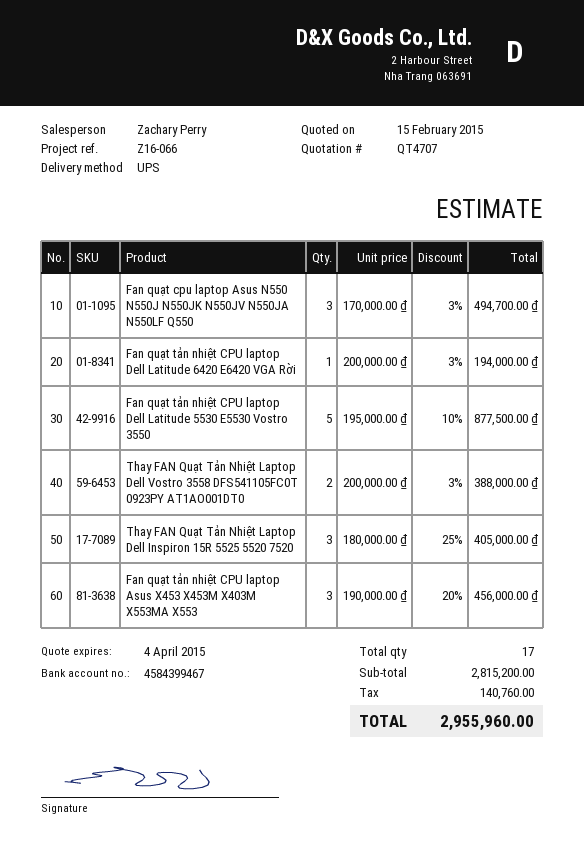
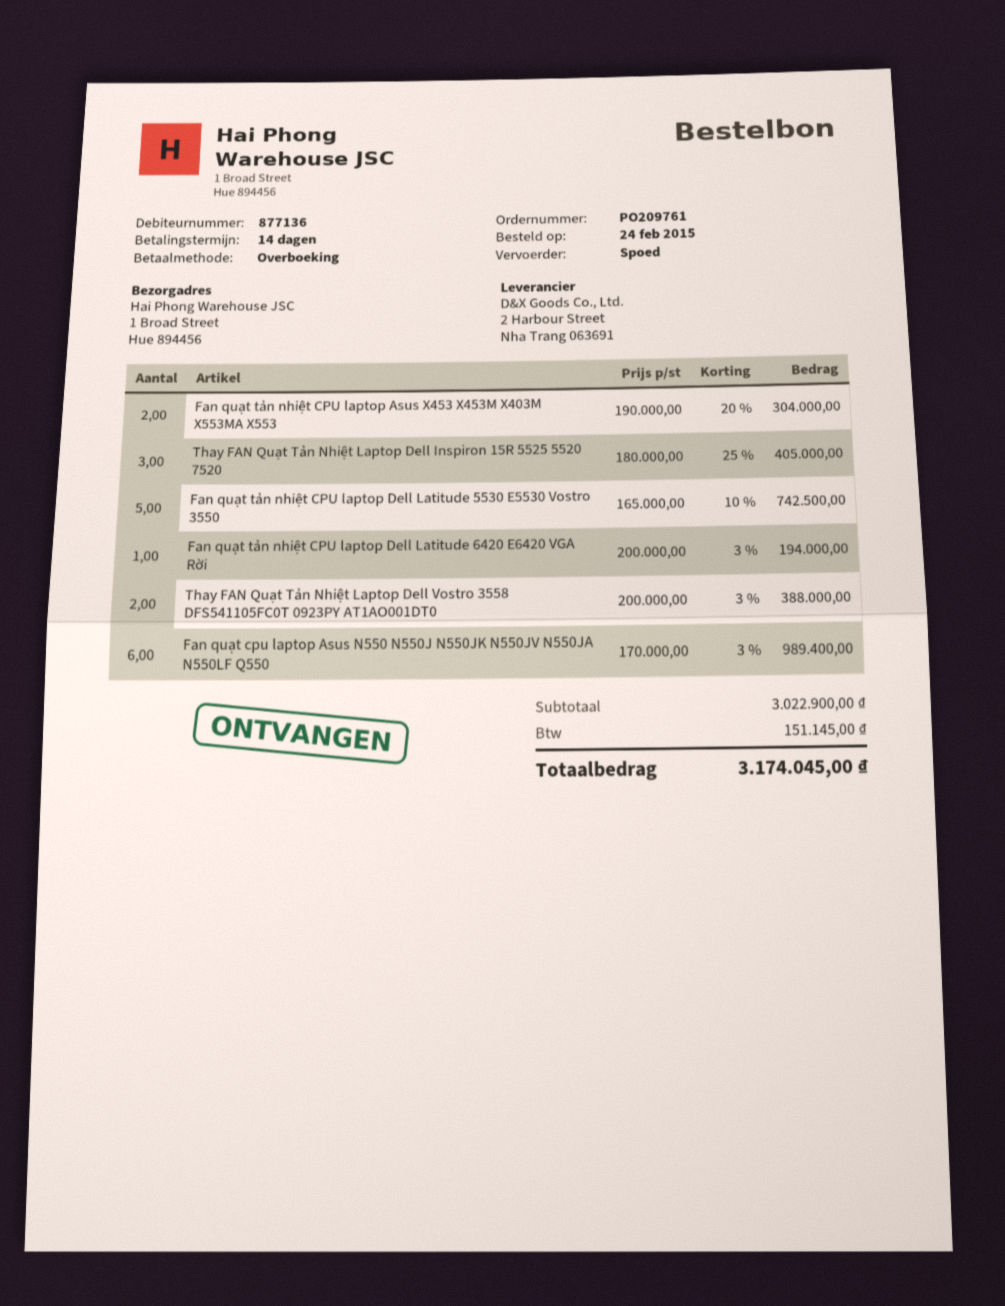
shipping method: UPS -> express
Fan quạt cpu laptop Asus N550 N550J N550JK N550JV N550JA N550LF Q550: 3 x 170000.00 - 3% = 494700.00 -> 6 x 170000.00 - 3% = 989400.00
Fan quạt tản nhiệt CPU laptop Dell Latitude 5530 E5530 Vostro 3550: 5 x 195000.00 - 10% = 877500.00 -> 5 x 165000.00 - 10% = 742500.00
Fan quạt tản nhiệt CPU laptop Asus X453 X453M X403M X553MA X553: 3 x 190000.00 - 20% = 456000.00 -> 2 x 190000.00 - 20% = 304000.00
subtotal: 2815200.00 -> 3022900.00
tax: 140760.00 -> 151145.00
total: 2955960.00 -> 3174045.00

